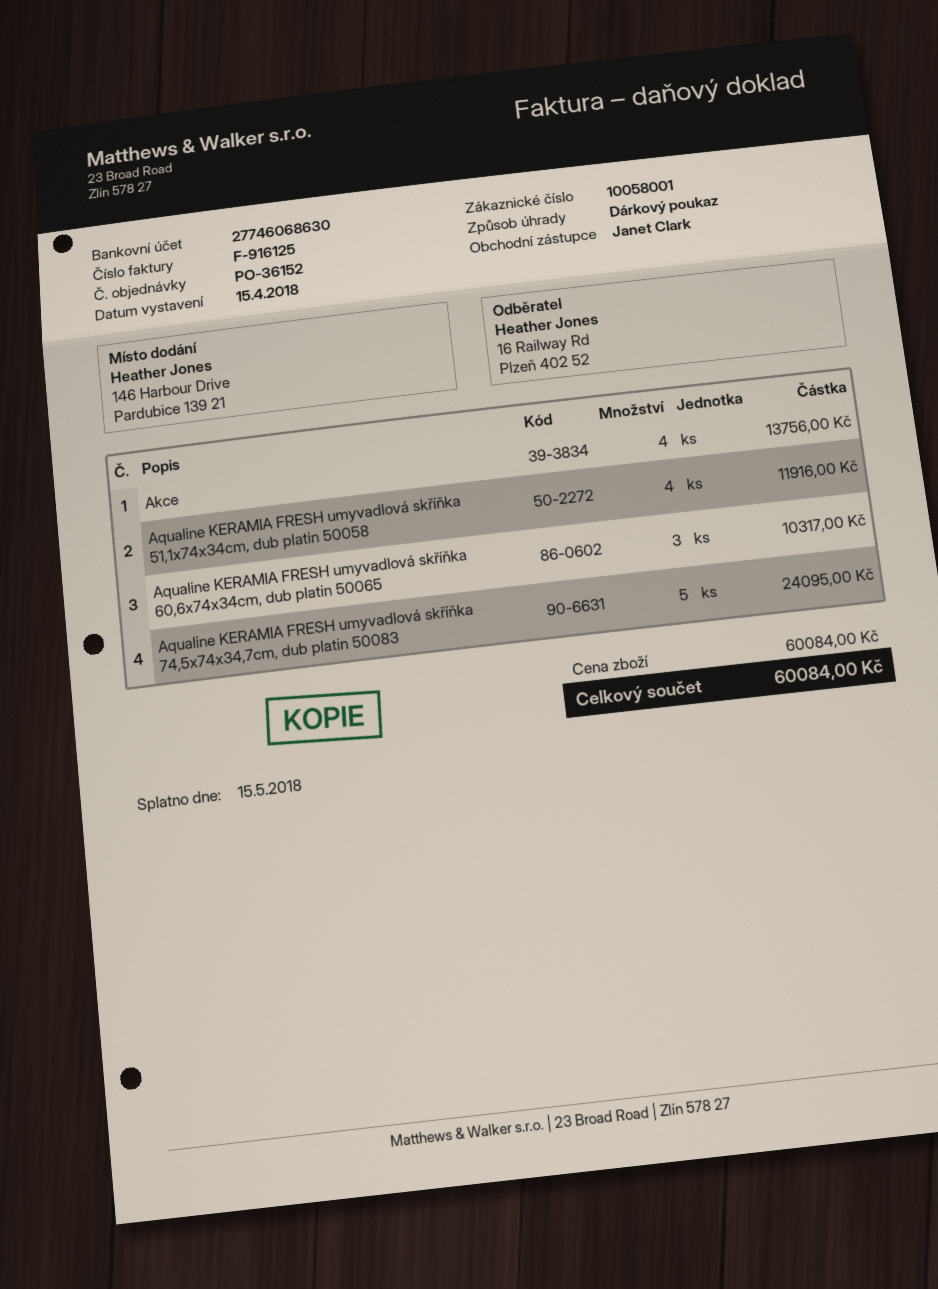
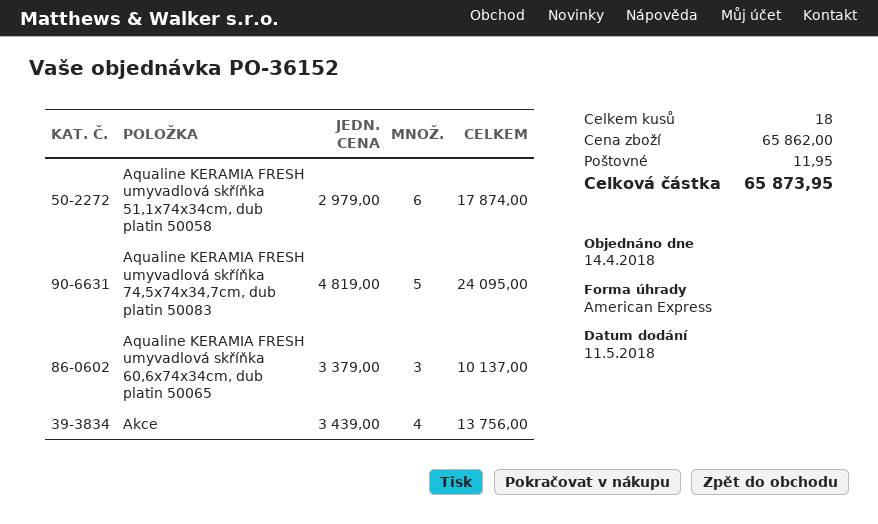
payment method: gift card -> American Express
Aqualine KERAMIA FRESH umyvadlová skříňka 51,1x74x34cm, dub platin 50058: 4 for 11916.00 -> 6 for 17874.00
Aqualine KERAMIA FRESH umyvadlová skříňka 60,6x74x34cm, dub platin 50065: 3 for 10317.00 -> 3 for 10137.00
subtotal: 60084.00 -> 65862.00
shipping: none -> 11.95
total: 60084.00 -> 65873.95

